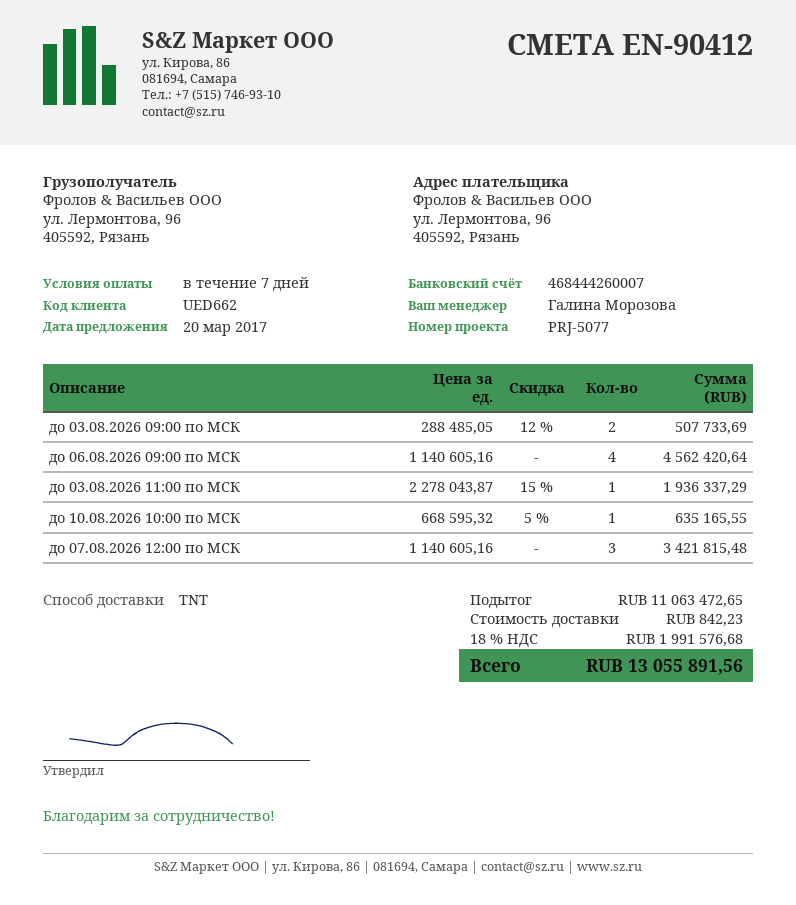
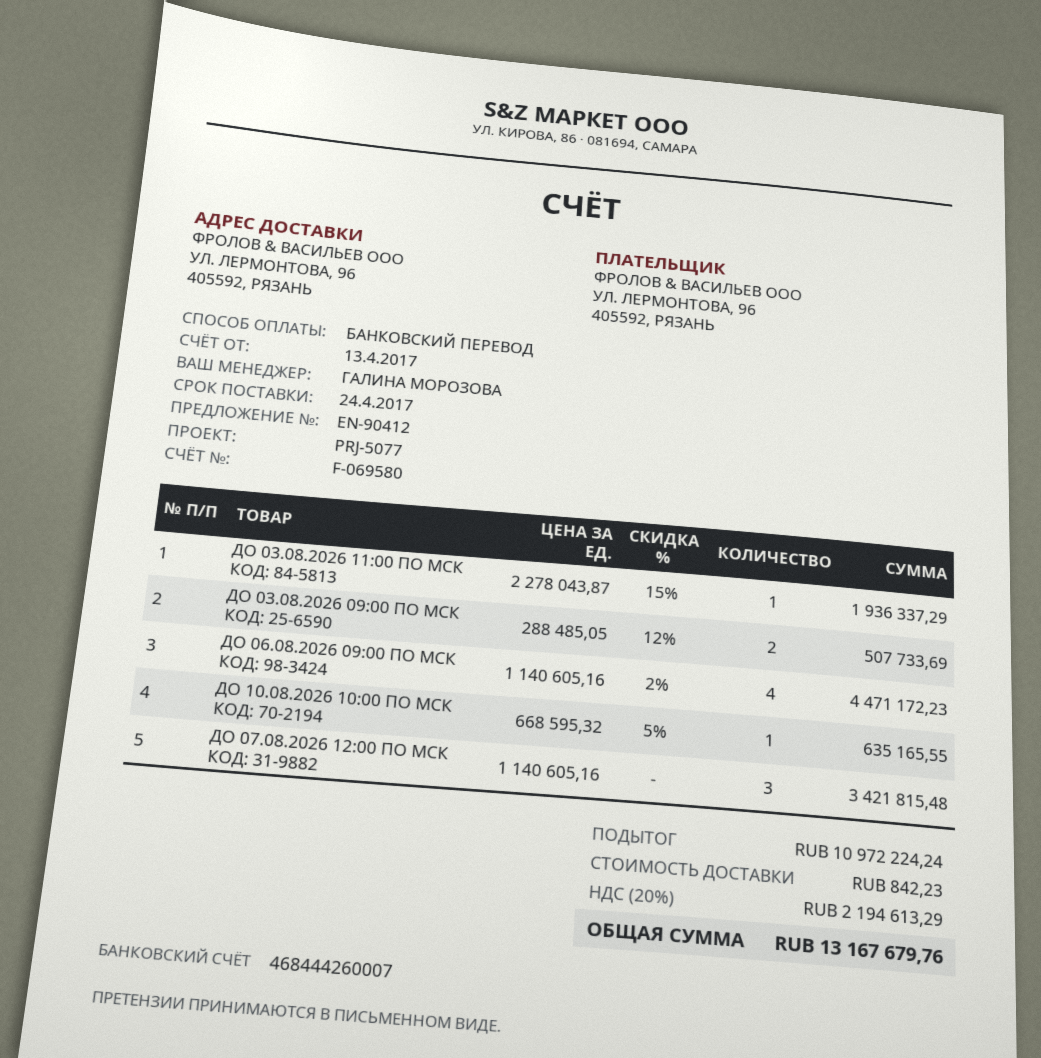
до 06.08.2026 09:00 по МСК: 4 x 1140605.16 = 4562420.64 -> 4 x 1140605.16 - 2% = 4471172.23
subtotal: 11063472.65 -> 10972224.24
tax: 18% = 1991576.68 -> 20% = 2194613.29
total: 13055891.56 -> 13167679.76

